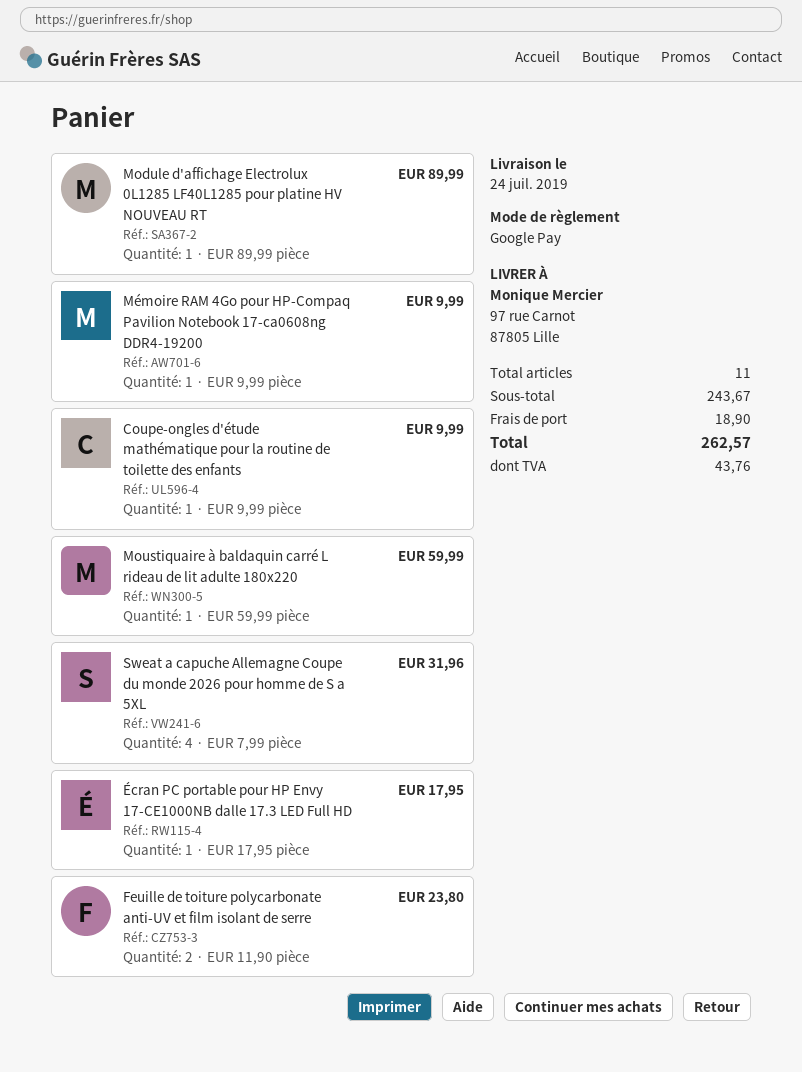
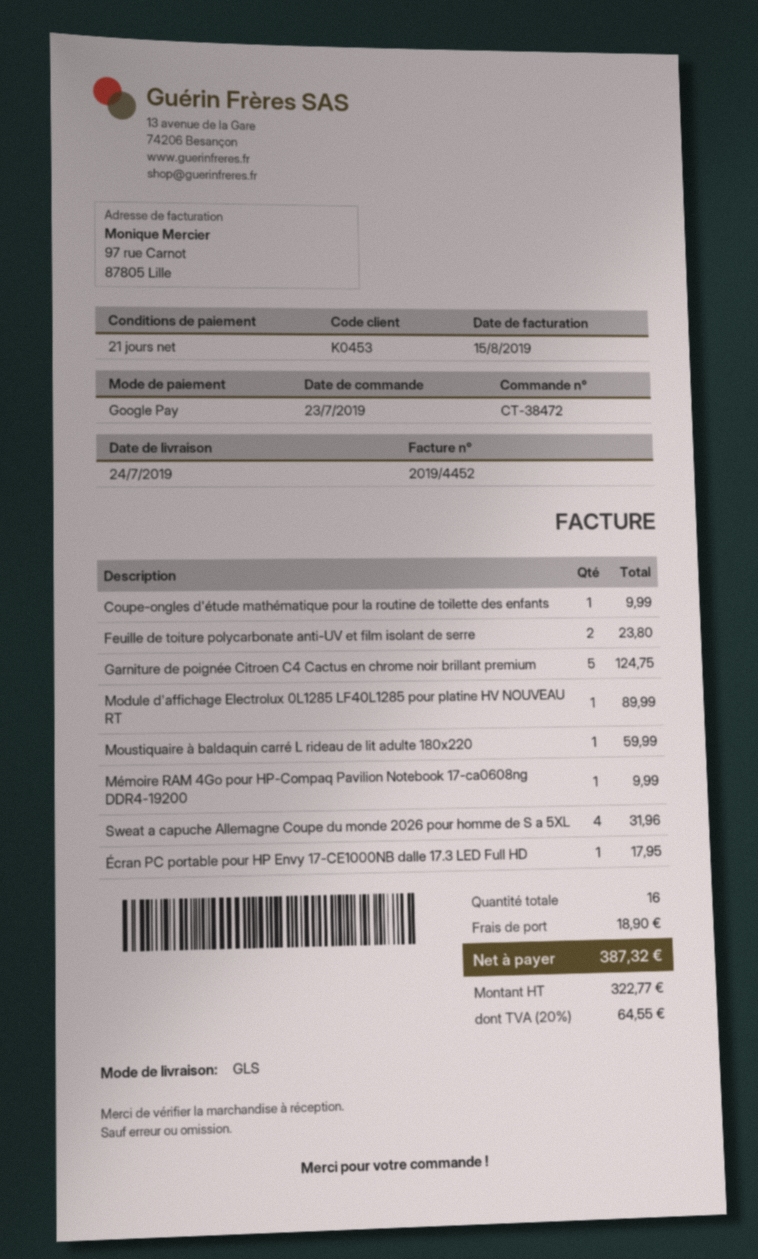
Garniture de poignée Citroen C4 Cactus en chrome noir brillant premium: none -> 5 for 124.75
total quantity: 11 -> 16
tax: 43.76 -> 64.55
total: 262.57 -> 387.32

